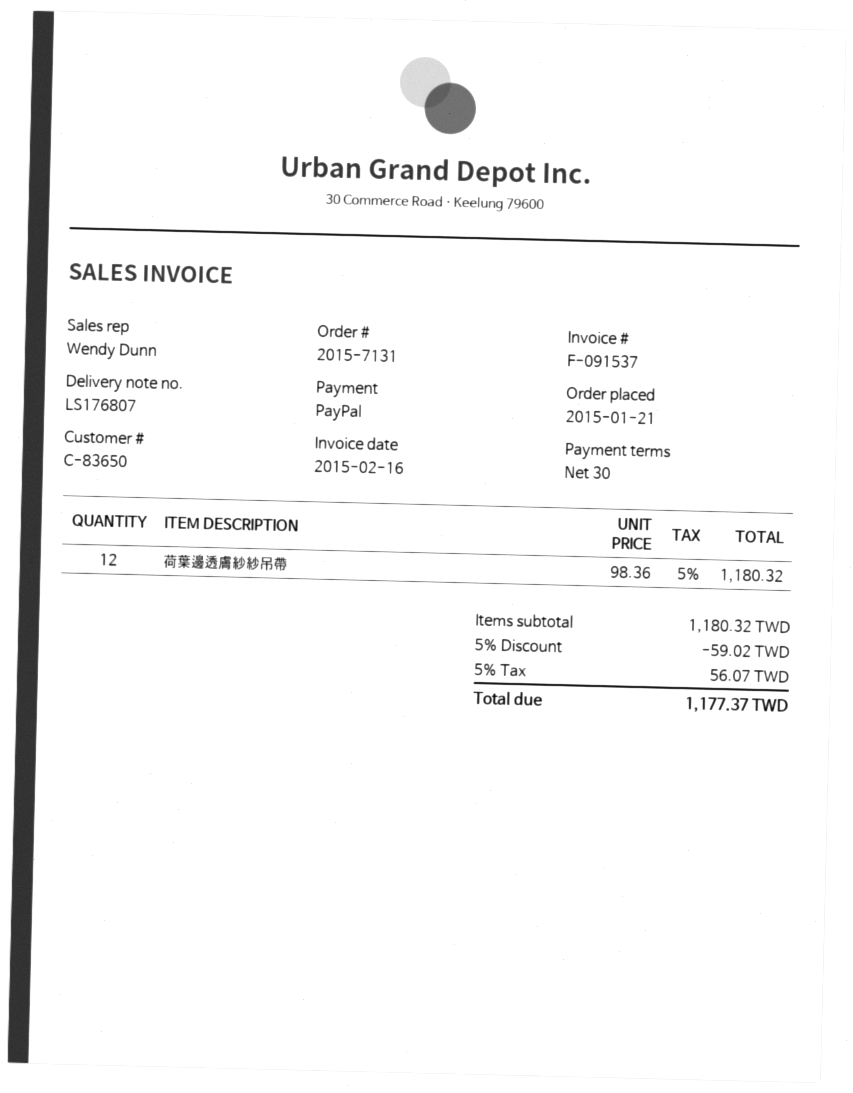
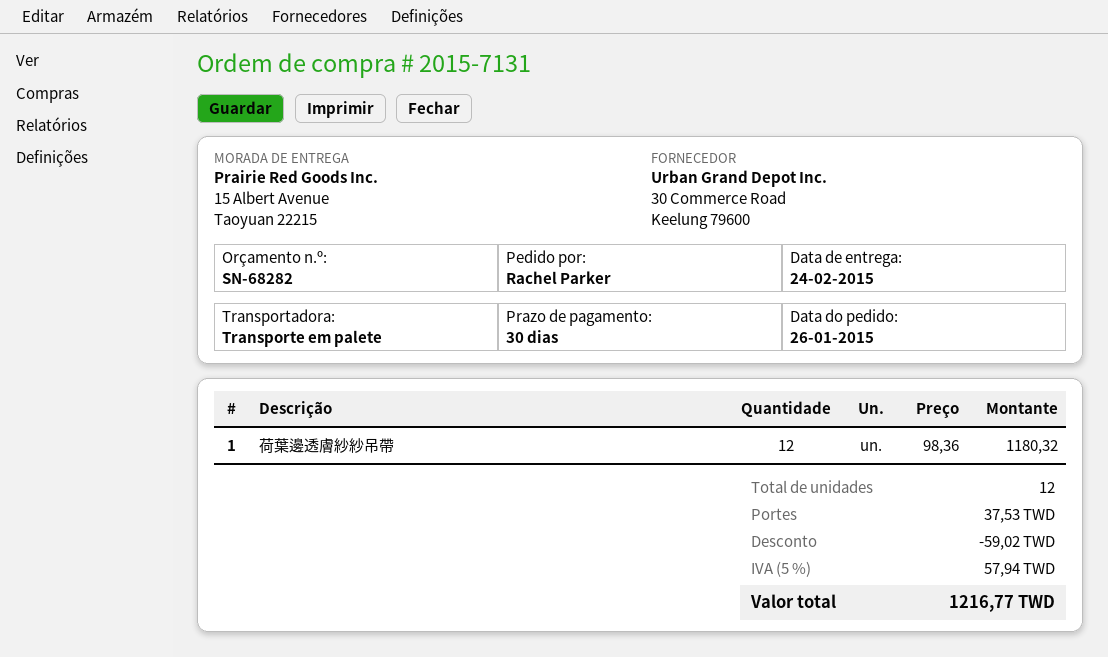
order date: 2015-01-21 -> 2015-01-26
shipping: none -> 37.53
tax: 5% = 56.07 -> 5% = 57.94
total: 1177.37 -> 1216.77

